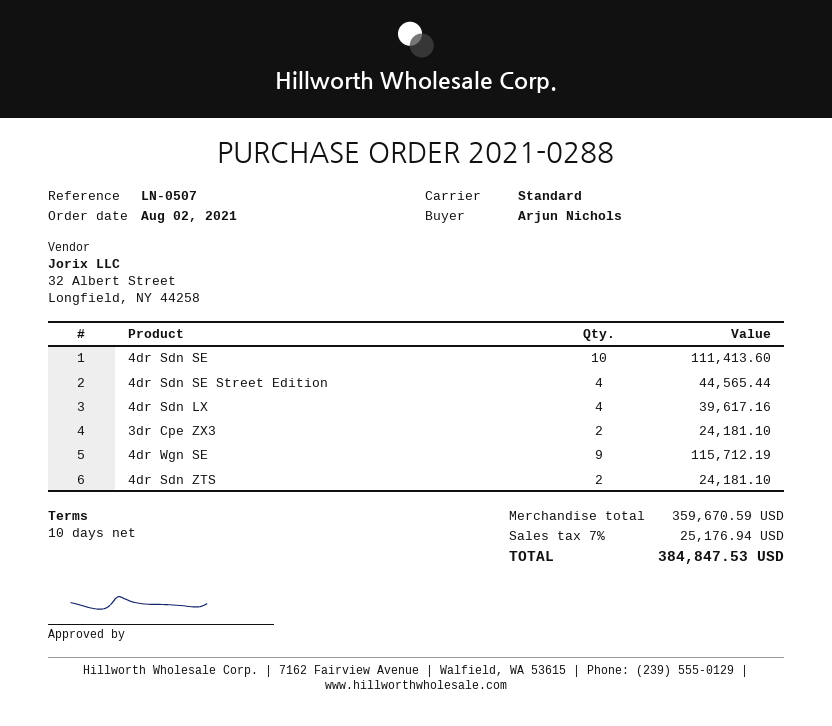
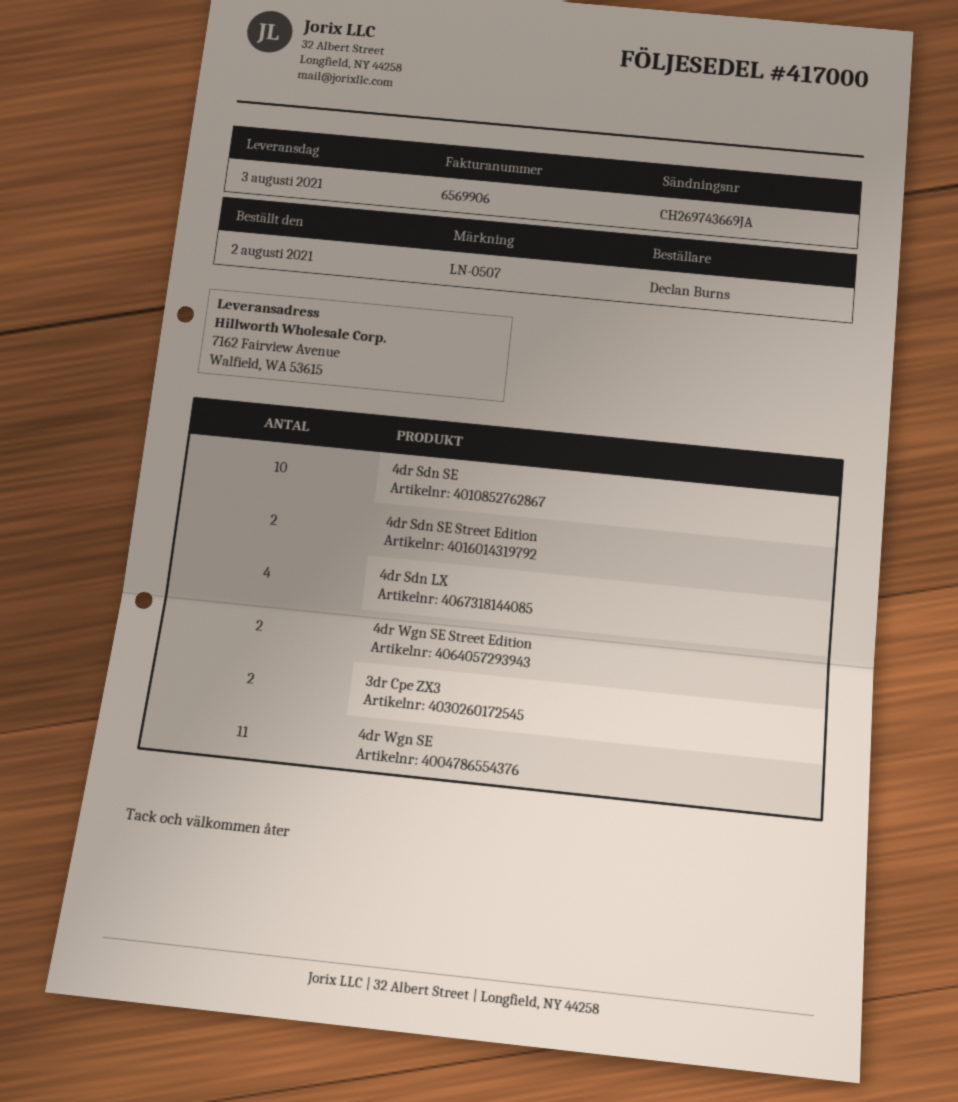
ordered by: Arjun Nichols -> Declan Burns
4dr Sdn SE Street Edition: 4 -> 2
4dr Wgn SE: 9 -> 11
4dr Sdn ZTS: 2 -> none
4dr Wgn SE Street Edition: none -> 2

